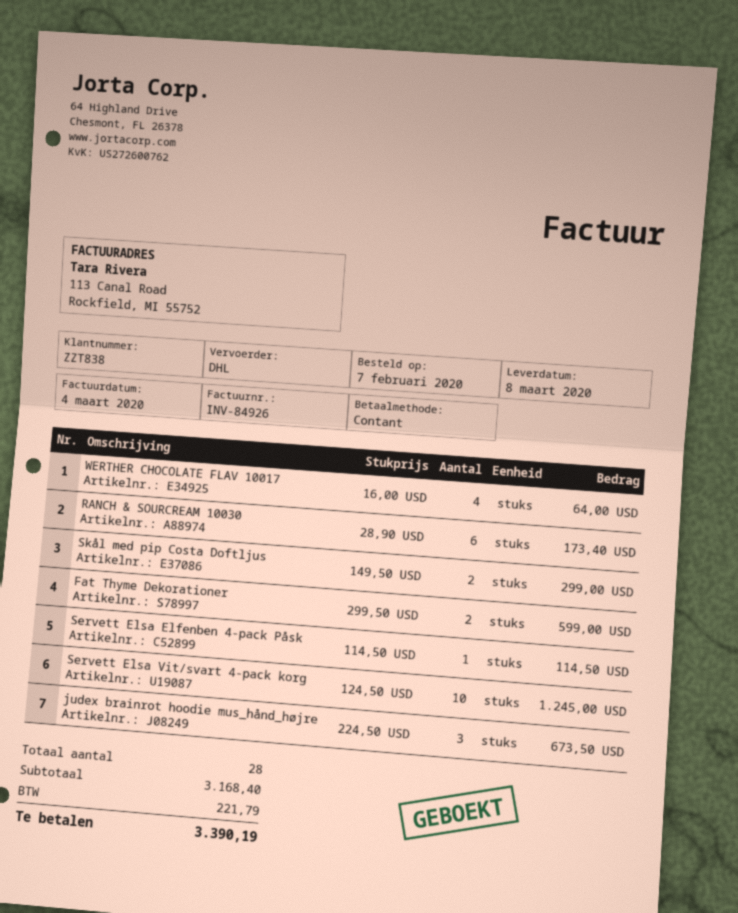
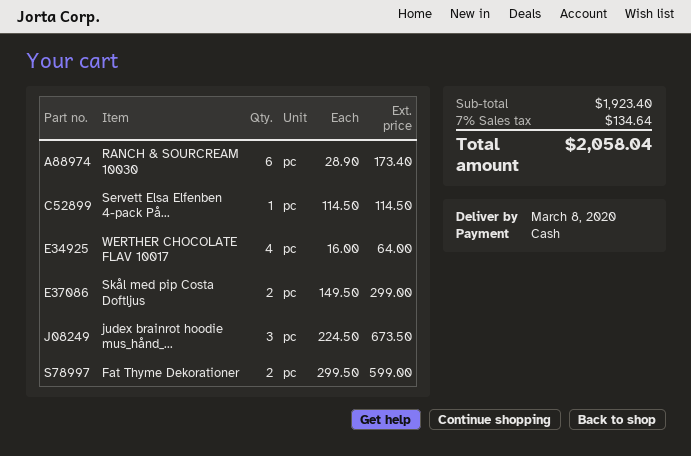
Servett Elsa Vit/svart 4-pack korg: 10 x 124.50 = 1245.00 -> none
subtotal: 3168.40 -> 1923.40
tax: 221.79 -> 134.64
total: 3390.19 -> 2058.04

